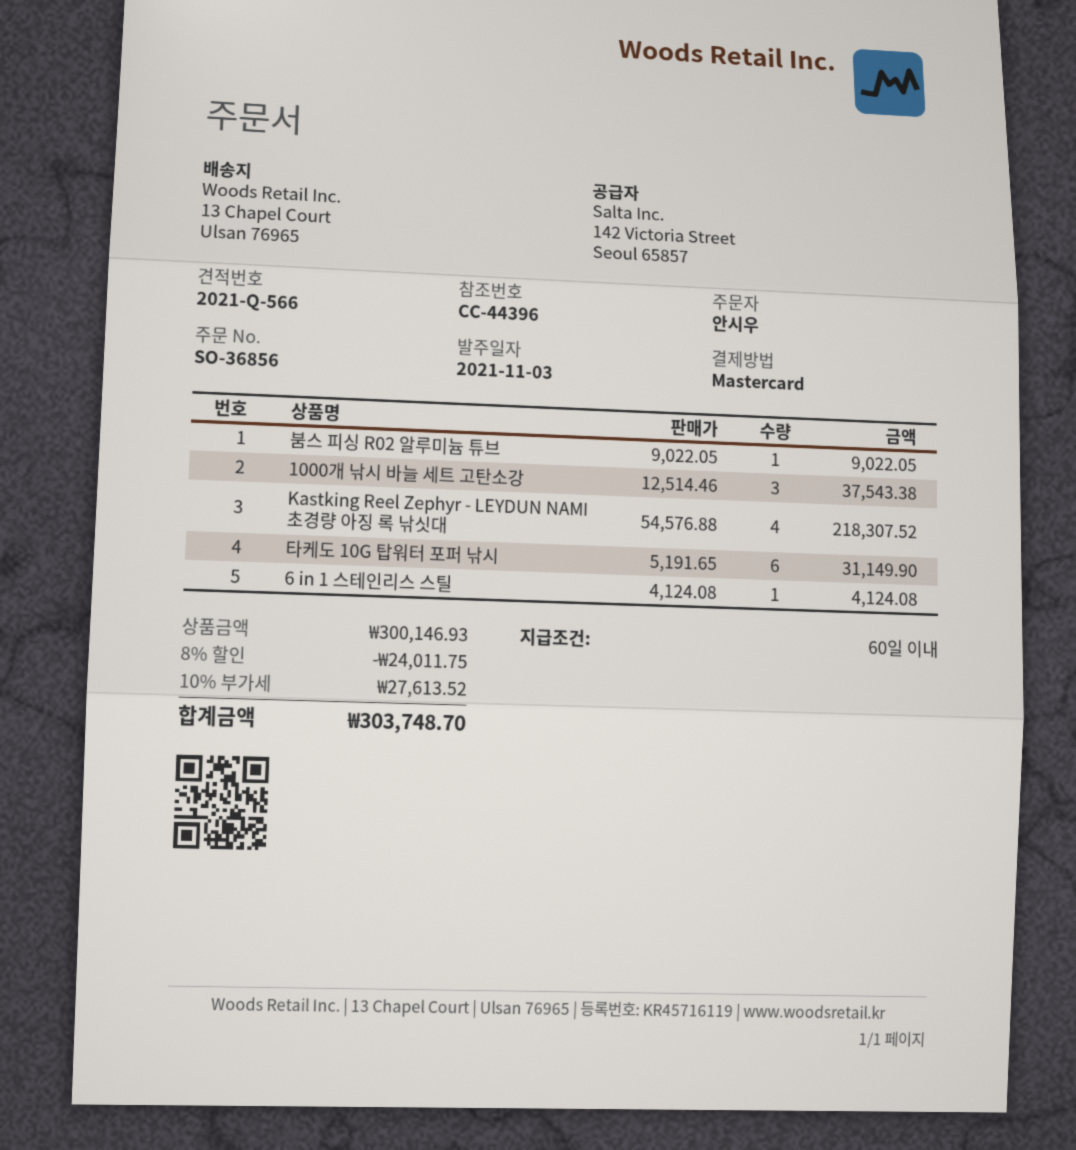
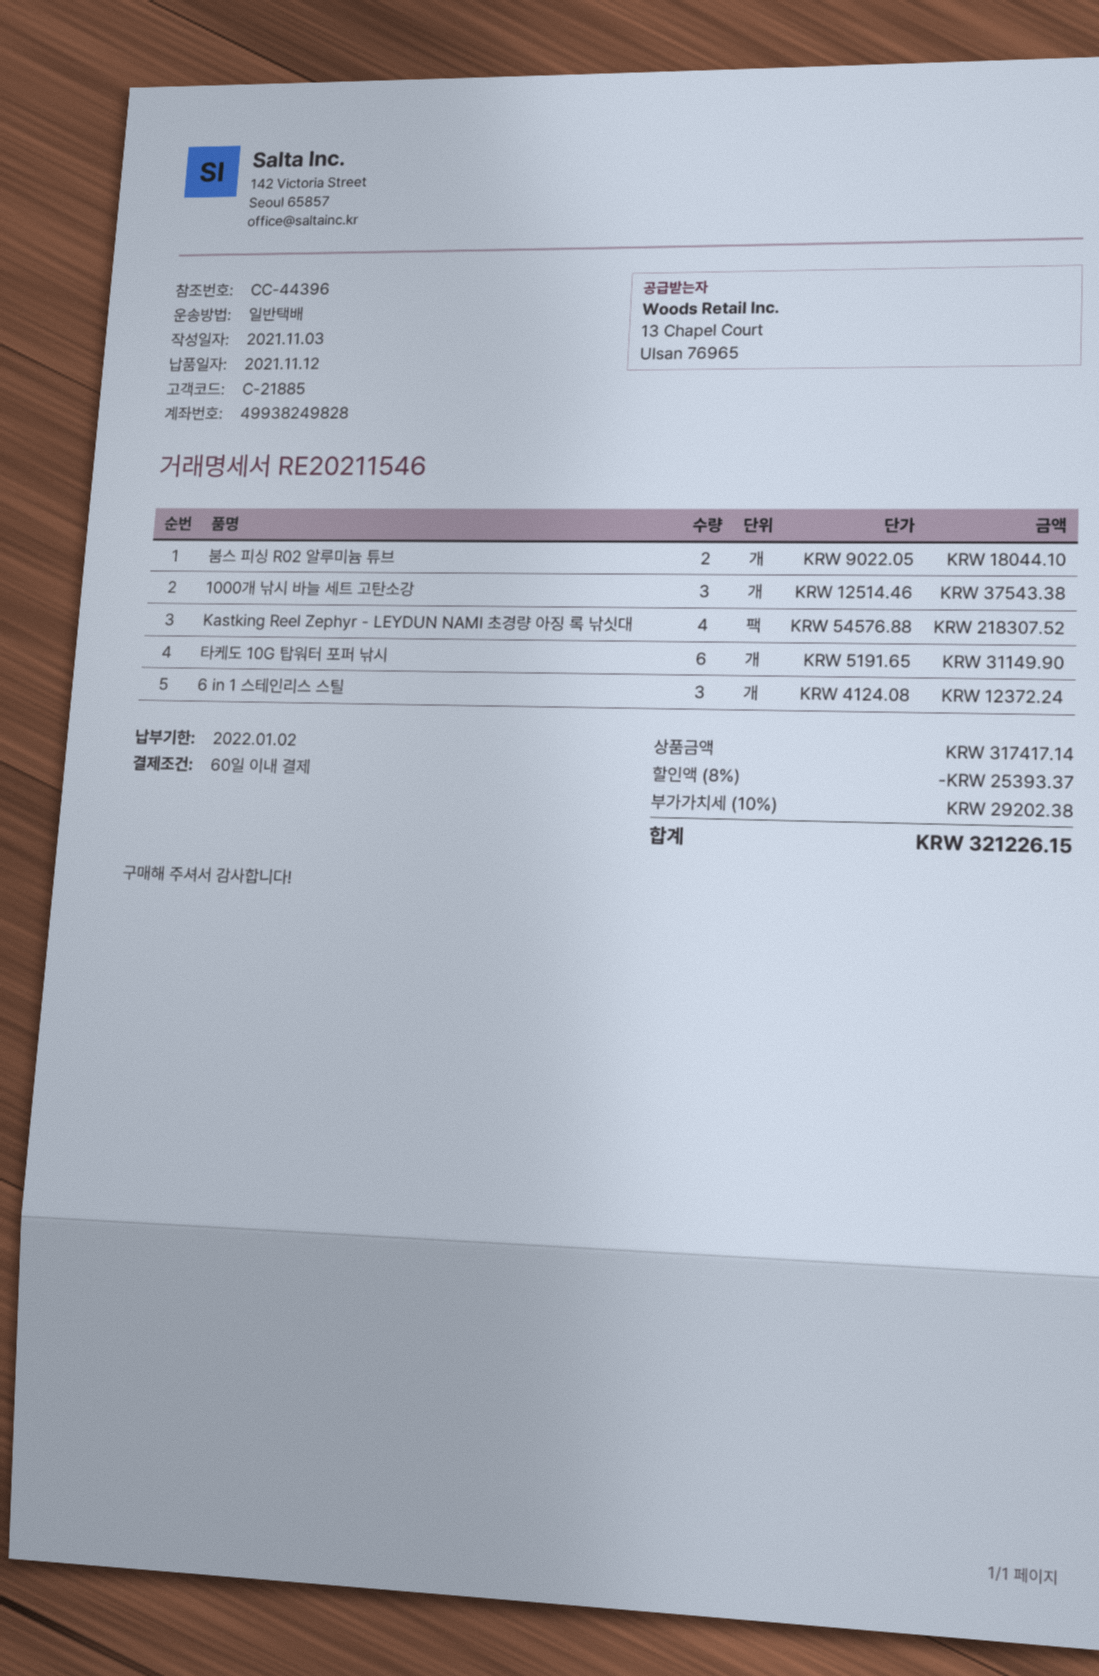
붐스 피싱 R02 알루미늄 튜브: 1 x 9022.05 = 9022.05 -> 2 x 9022.05 = 18044.10
6 in 1 스테인리스 스틸: 1 x 4124.08 = 4124.08 -> 3 x 4124.08 = 12372.24
subtotal: 300146.93 -> 317417.14
discount: 8% = 24011.75 -> 8% = 25393.37
tax: 10% = 27613.52 -> 10% = 29202.38
total: 303748.70 -> 321226.15

